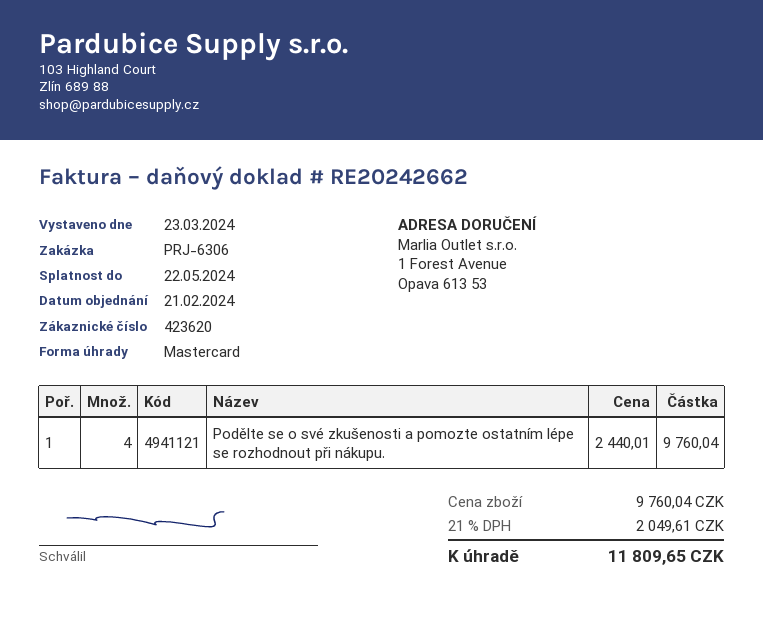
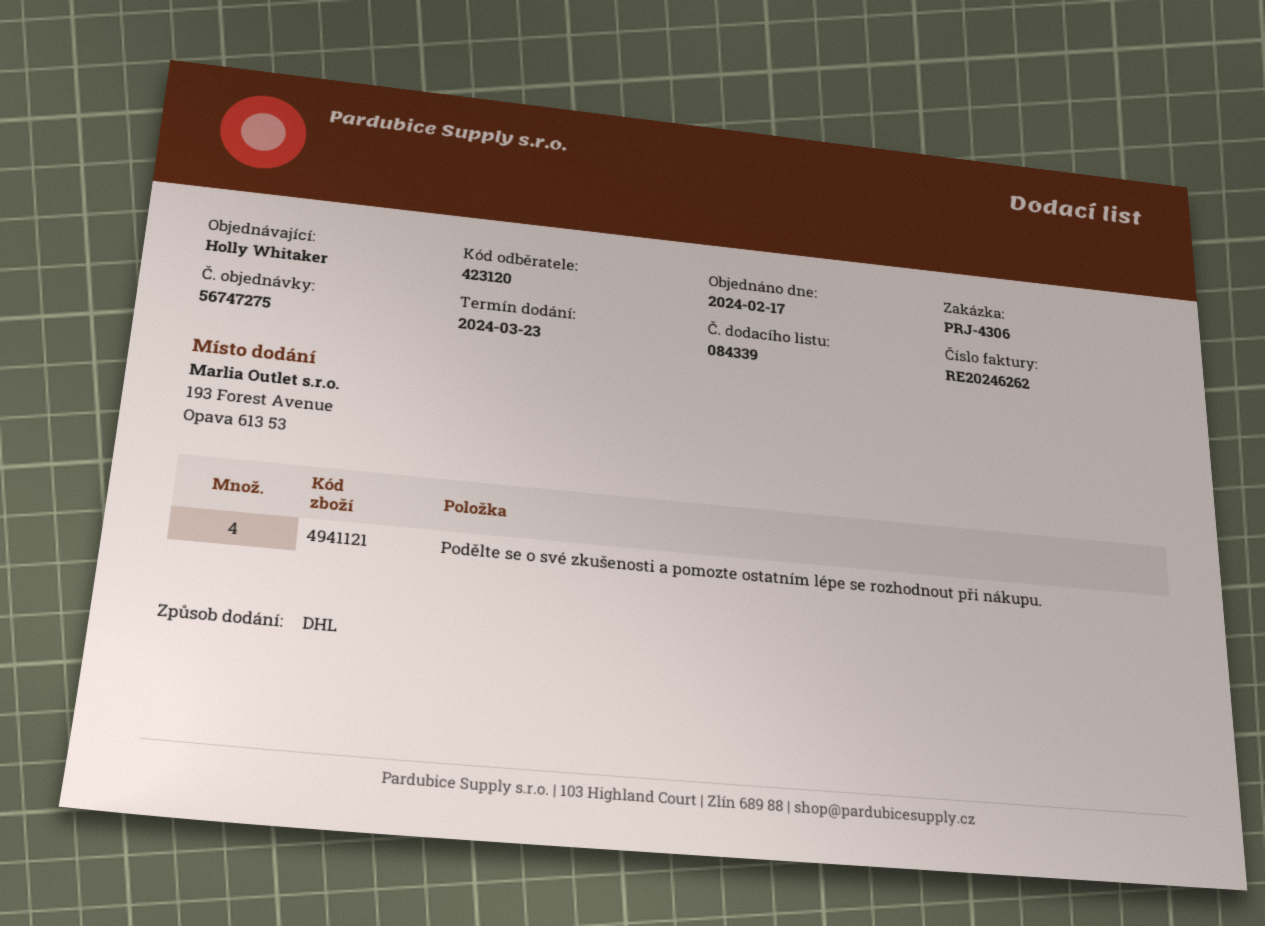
order date: 2024-02-21 -> 2024-02-17
invoice number: RE20242662 -> RE20246262
customer number: 423620 -> 423120
reference: PRJ-6306 -> PRJ-4306
ship to: 1 Forest Avenue, Opava 613 53 -> 193 Forest Avenue, Opava 613 53

